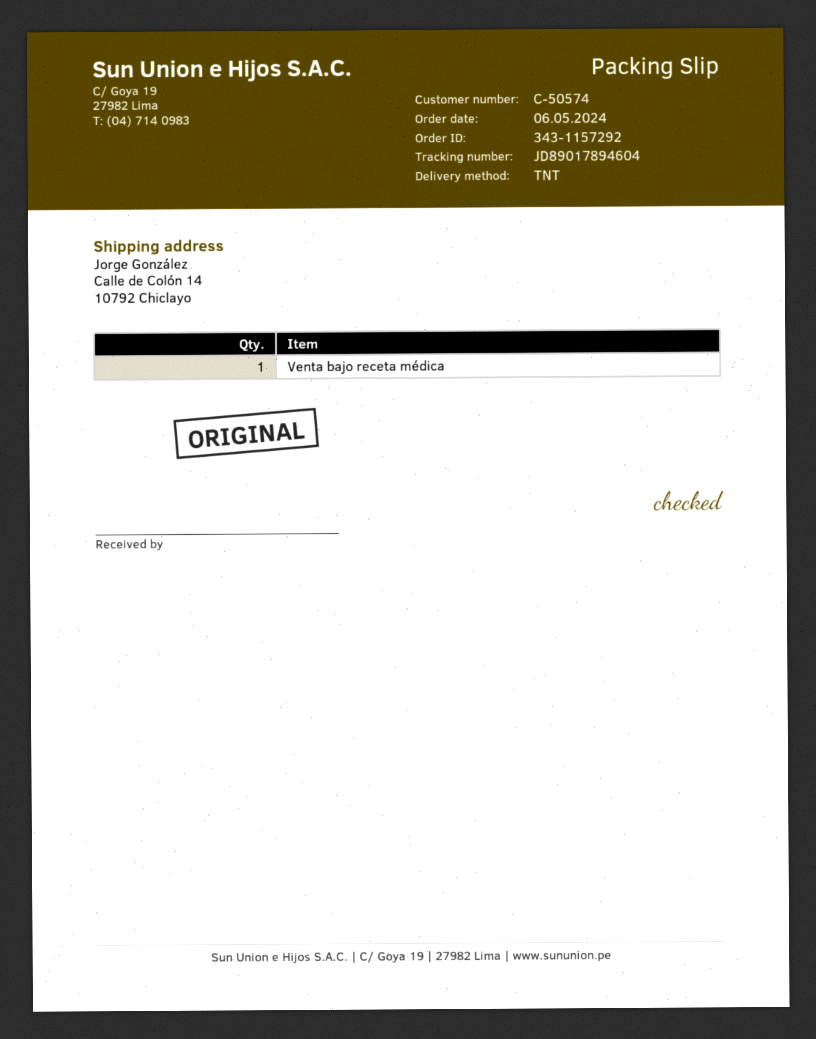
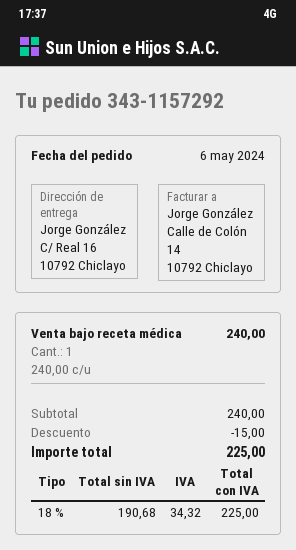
ship to: Calle de Colón 14, 10792 Chiclayo -> C/ Real 16, 10792 Chiclayo

